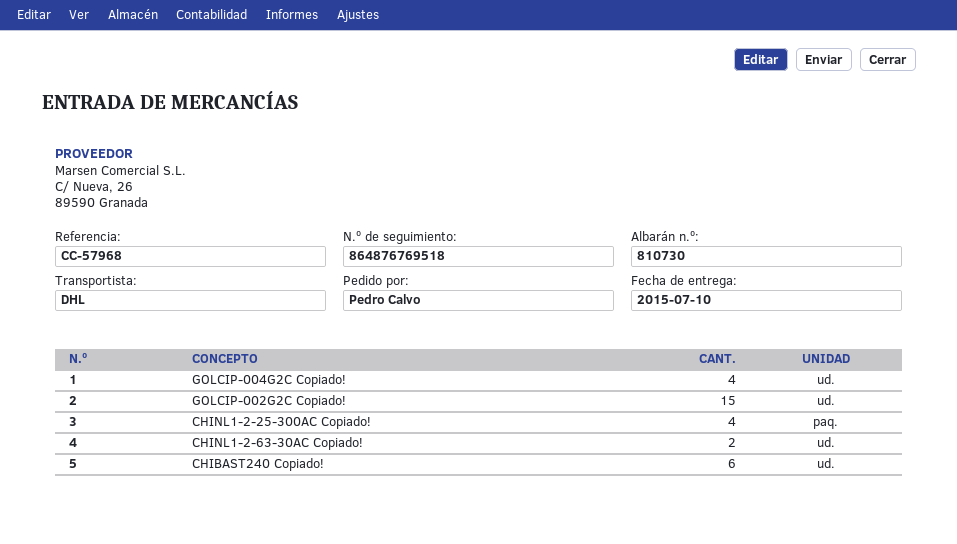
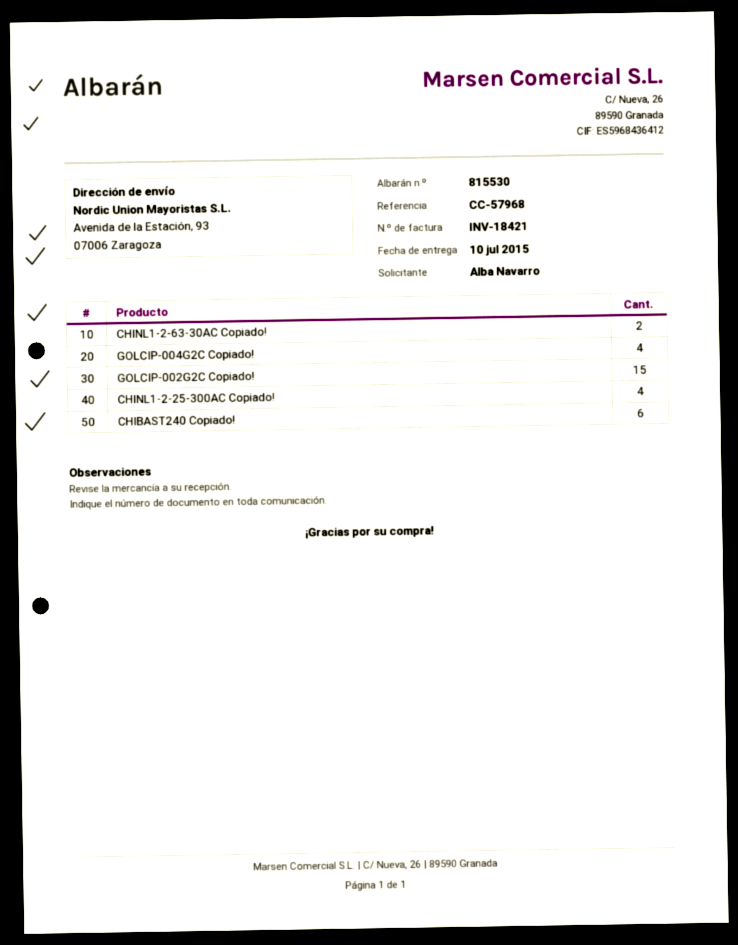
delivery note number: 810730 -> 815530
ordered by: Pedro Calvo -> Alba Navarro

